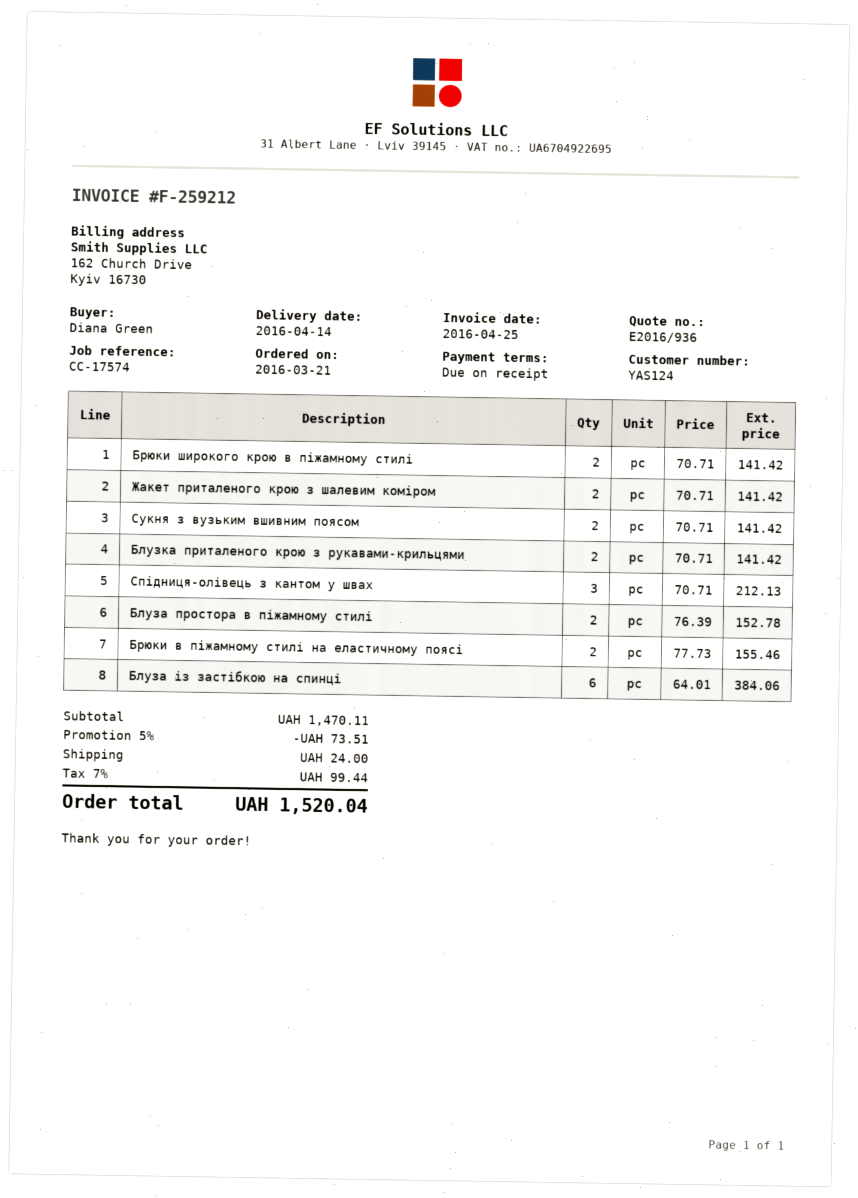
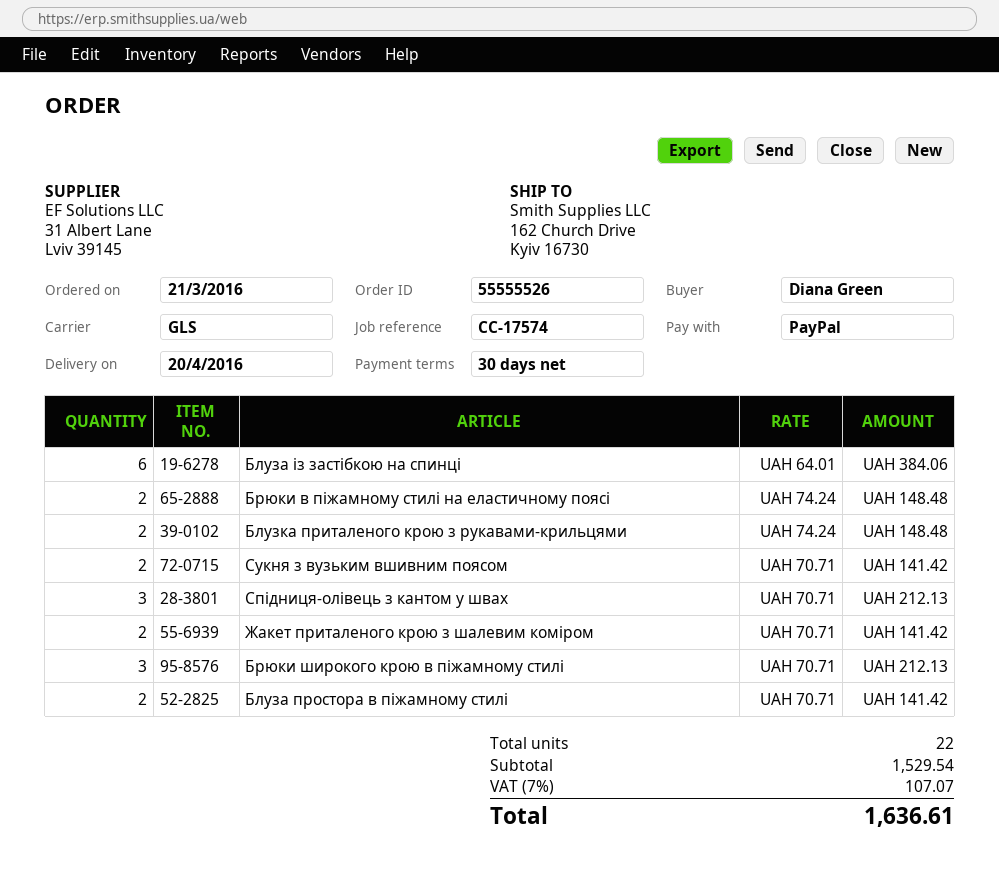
delivery date: 2016-04-14 -> 2016-04-20
payment terms: on receipt -> 30 days
Брюки широкого крою в піжамному стилі: 2 x 70.71 = 141.42 -> 3 x 70.71 = 212.13
Блузка приталеного крою з рукавами-крильцями: 2 x 70.71 = 141.42 -> 2 x 74.24 = 148.48
Блуза простора в піжамному стилі: 2 x 76.39 = 152.78 -> 2 x 70.71 = 141.42
Брюки в піжамному стилі на еластичному поясі: 2 x 77.73 = 155.46 -> 2 x 74.24 = 148.48
subtotal: 1470.11 -> 1529.54
discount: 5% = 73.51 -> none
shipping: 24.00 -> none
tax: 7% = 99.44 -> 7% = 107.07
total: 1520.04 -> 1636.61

